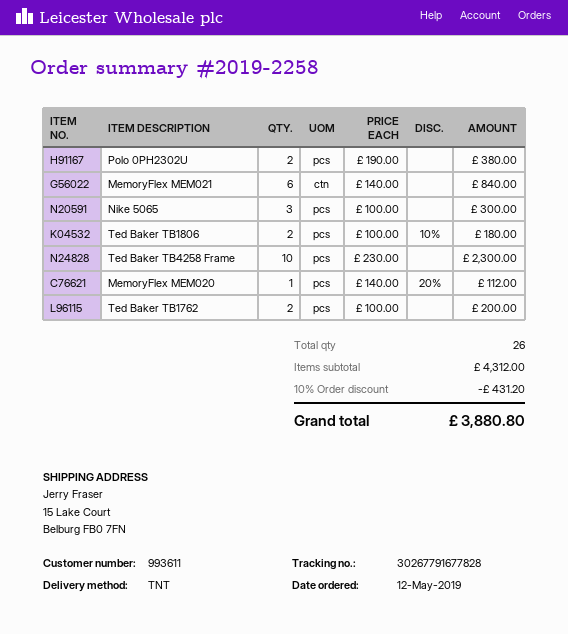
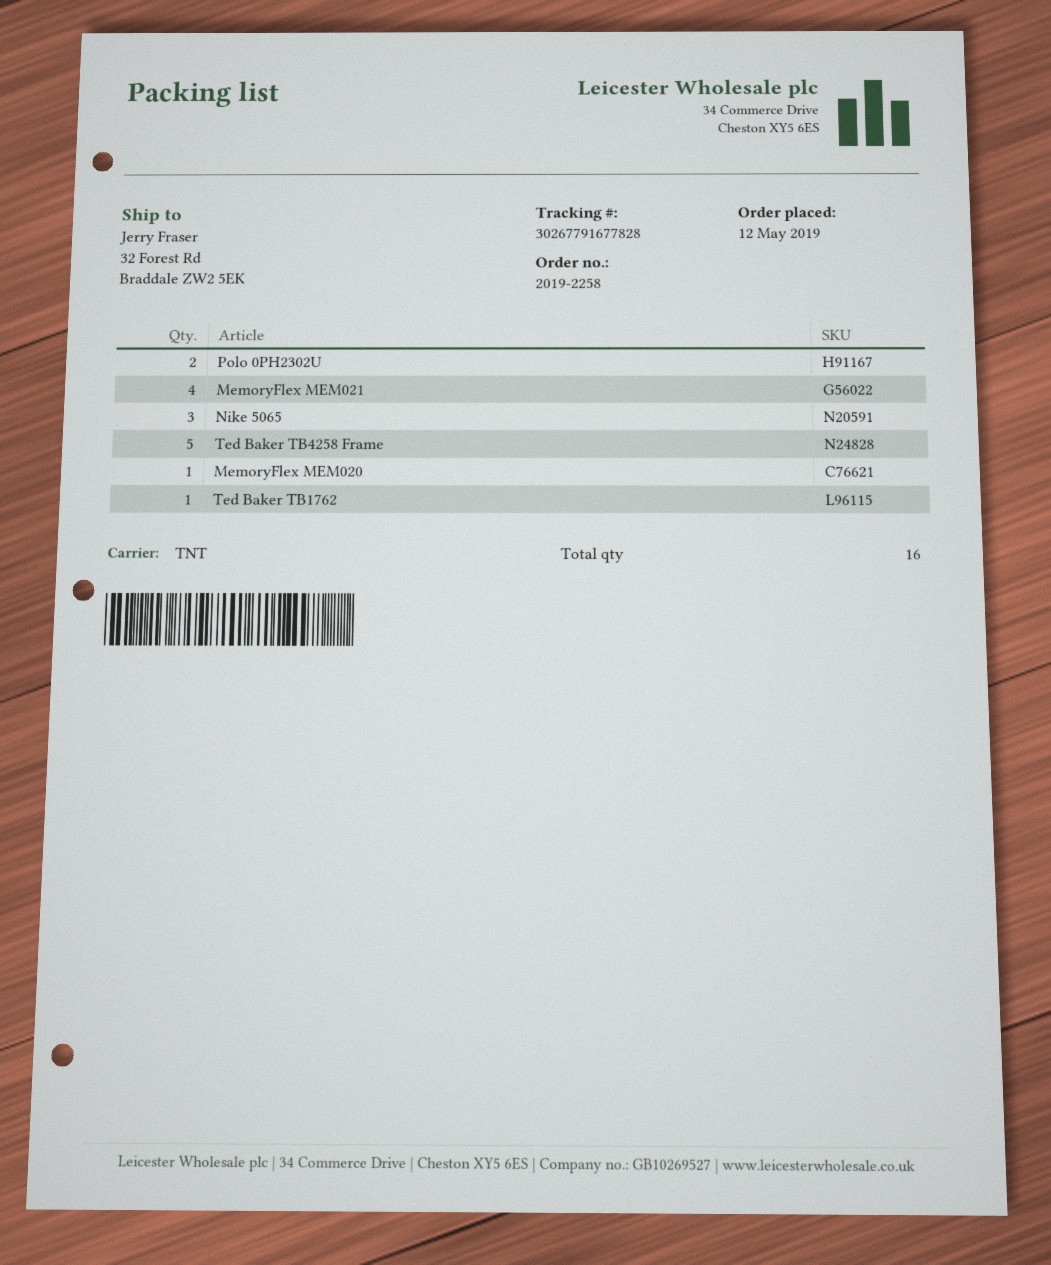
ship to: 15 Lake Court, Belburg FB0 7FN -> 32 Forest Rd, Braddale ZW2 5EK
MemoryFlex MEM021: 6 -> 4
Ted Baker TB1806: 2 -> none
Ted Baker TB4258 Frame: 10 -> 5
Ted Baker TB1762: 2 -> 1
total quantity: 26 -> 16

